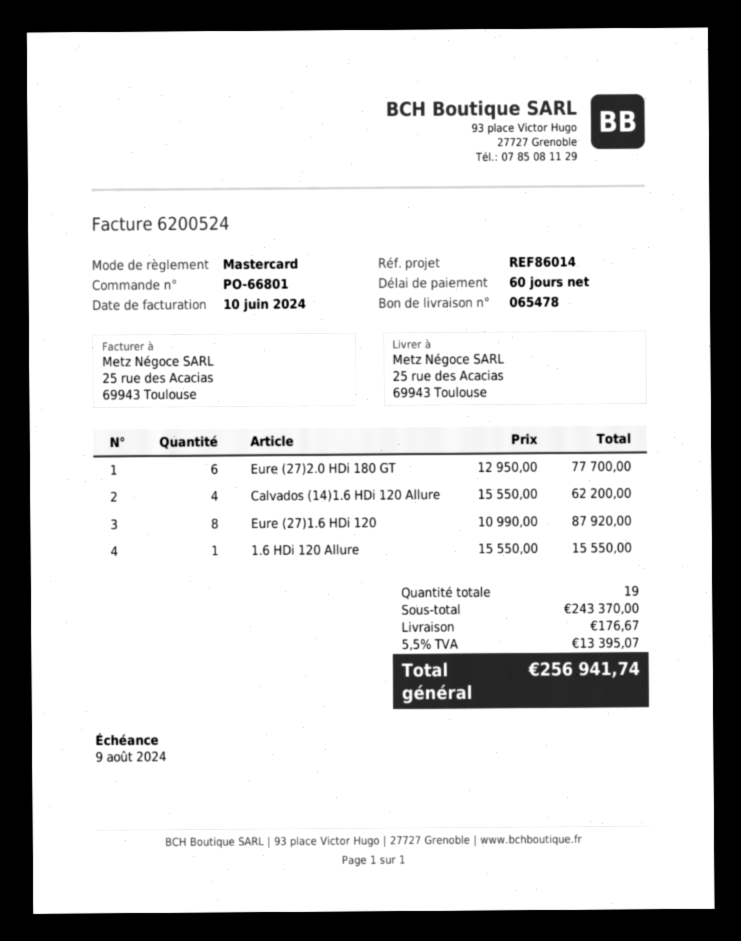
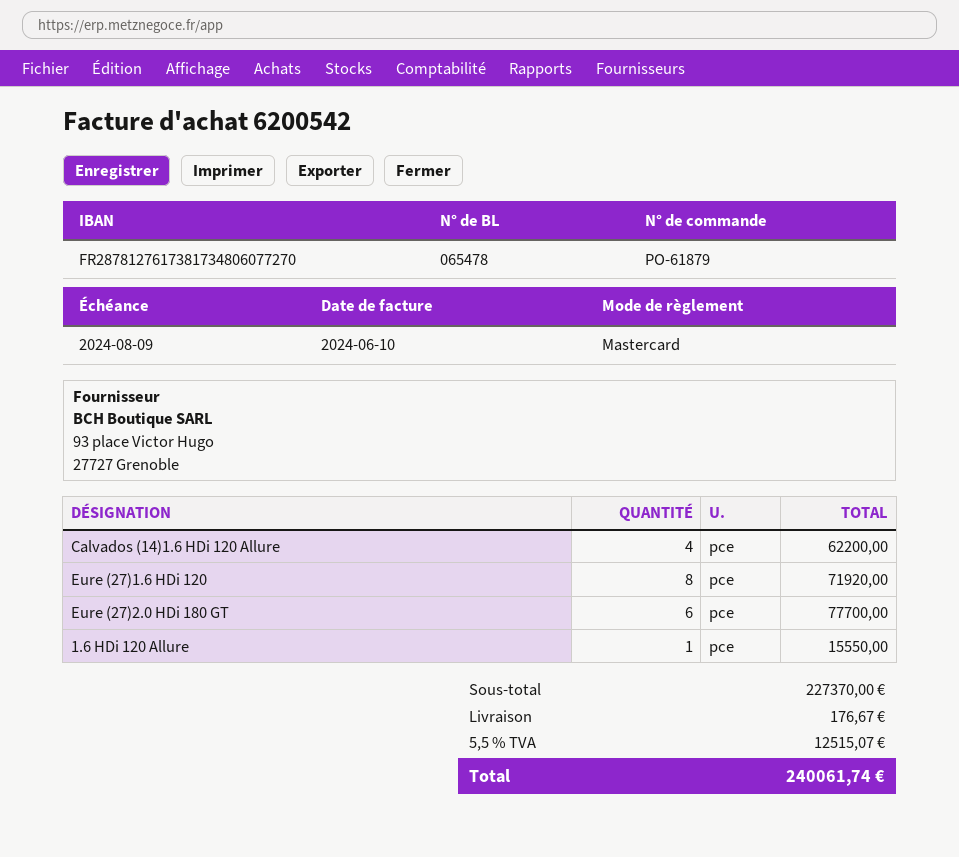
order number: PO-66801 -> PO-61879
invoice number: 6200524 -> 6200542
Eure (27)1.6 HDi 120: 8 for 87920.00 -> 8 for 71920.00
subtotal: 243370.00 -> 227370.00
tax: 5.5% = 13395.07 -> 5.5% = 12515.07
total: 256941.74 -> 240061.74

